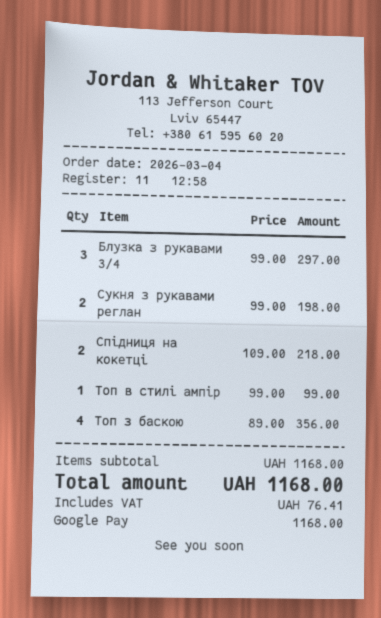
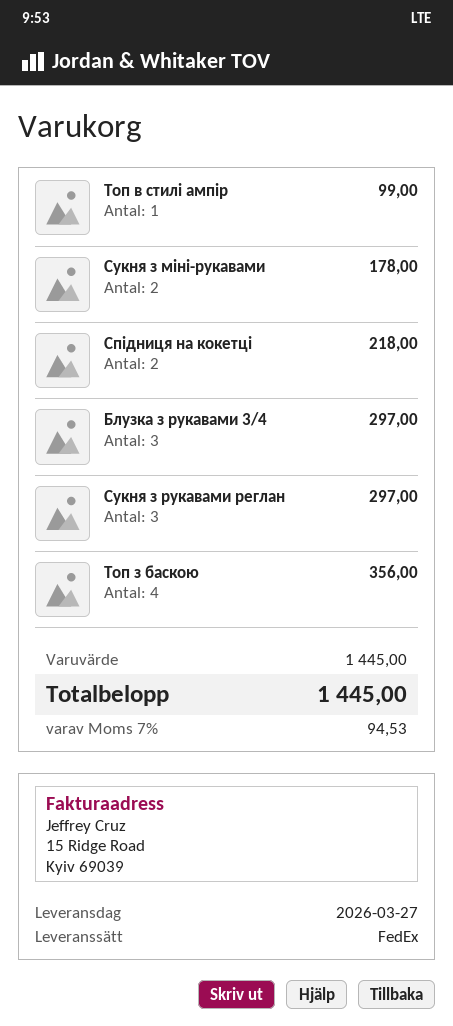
Сукня з рукавами реглан: 2 for 198.00 -> 3 for 297.00
Сукня з міні-рукавами: none -> 2 for 178.00
subtotal: 1168.00 -> 1445.00
tax: 76.41 -> 94.53
total: 1168.00 -> 1445.00

